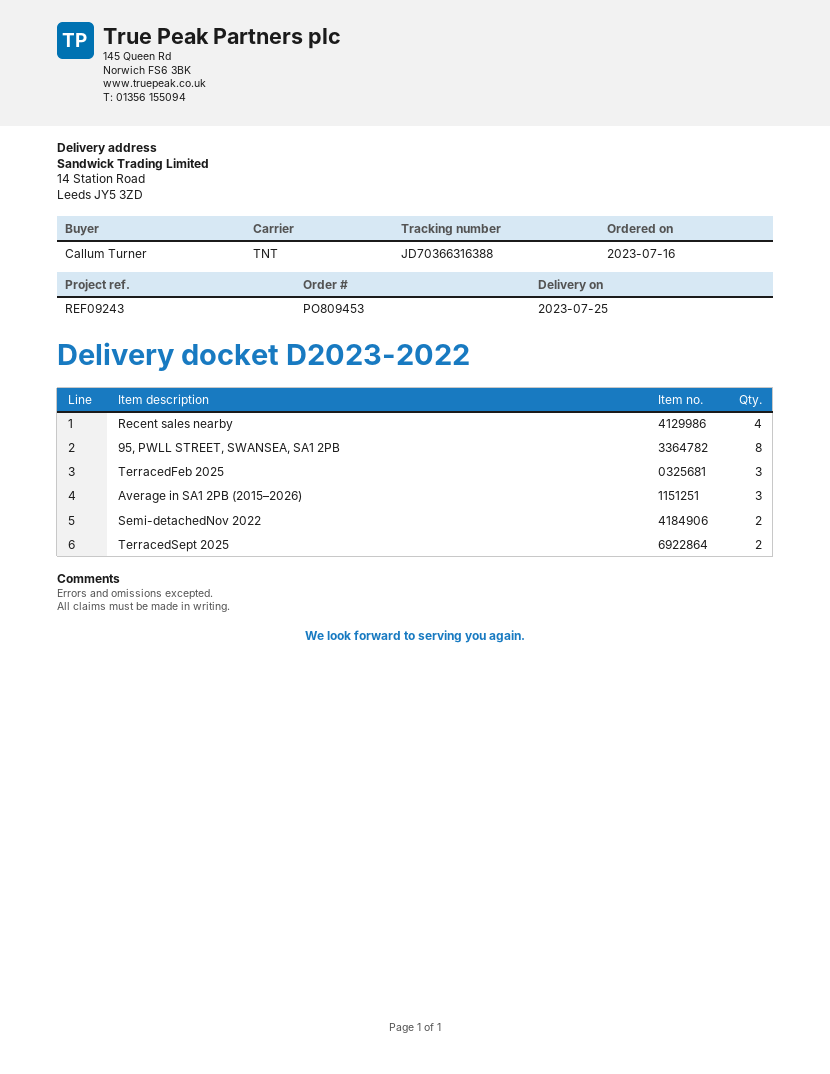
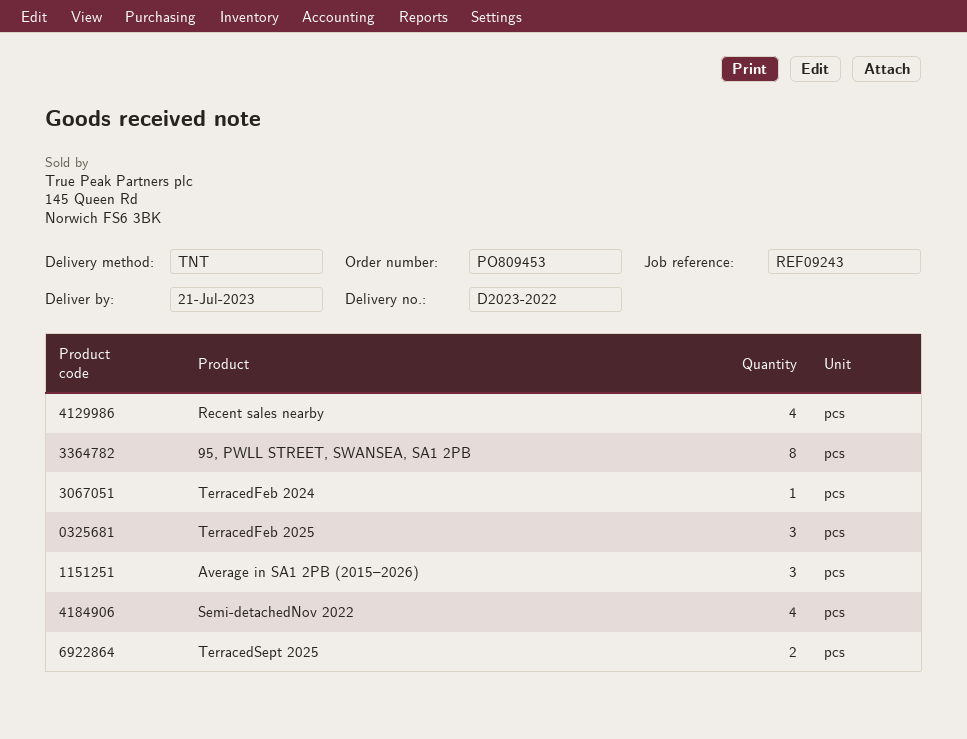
delivery date: 2023-07-25 -> 2023-07-21
Semi-detachedNov 2022: 2 -> 4
TerracedFeb 2024: none -> 1

